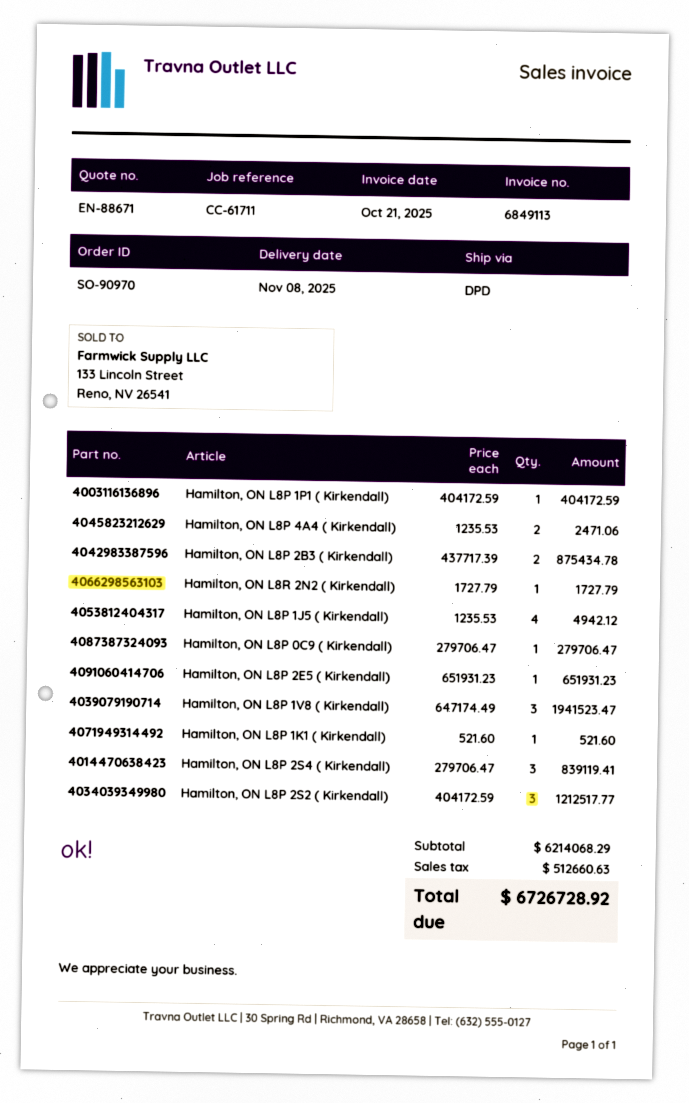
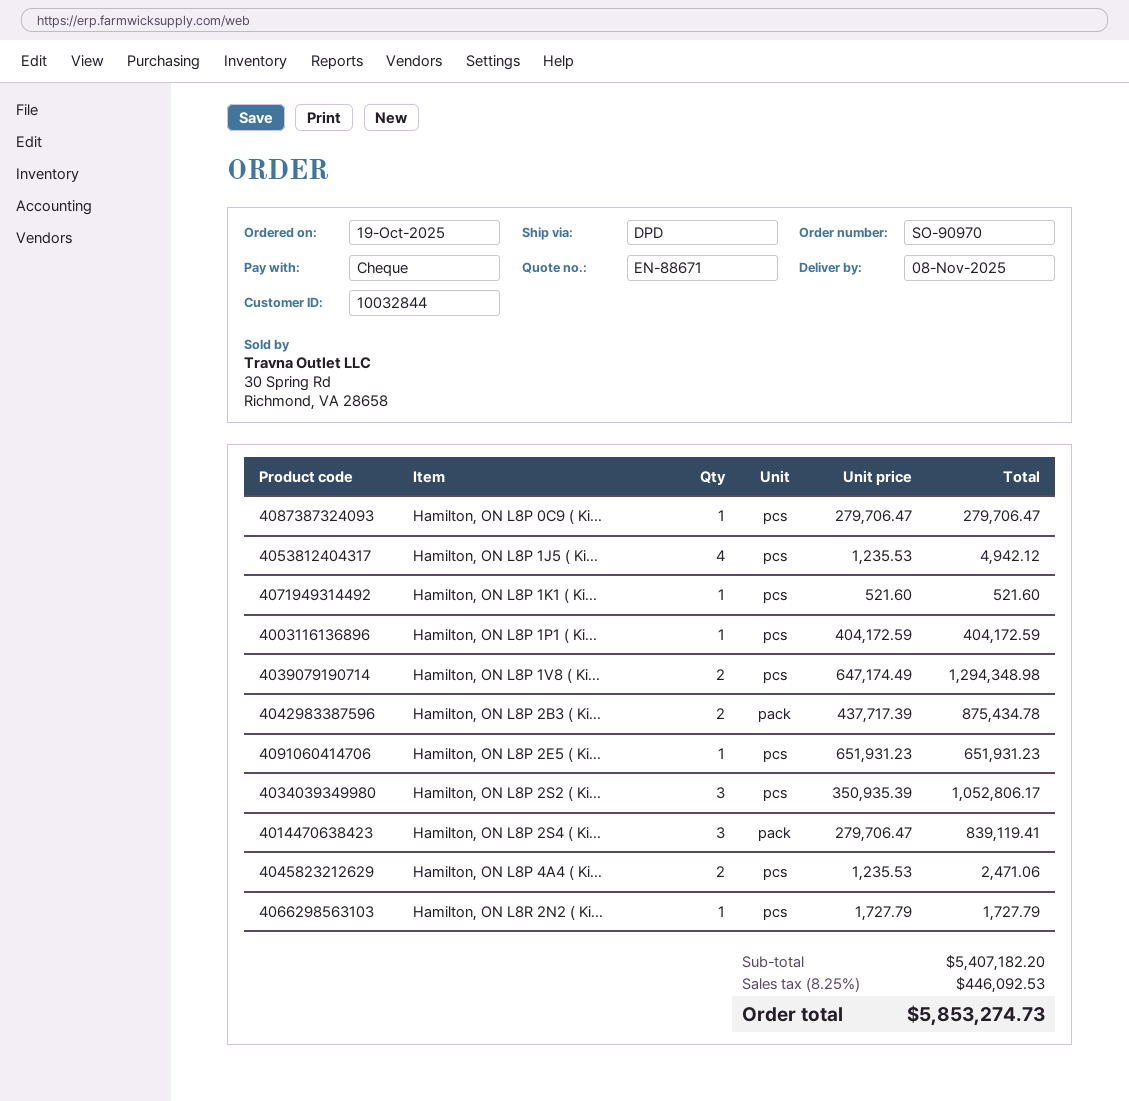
Hamilton, ON L8P 1V8 ( Kirkendall): 3 x 647174.49 = 1941523.47 -> 2 x 647174.49 = 1294348.98
Hamilton, ON L8P 2S2 ( Kirkendall): 3 x 404172.59 = 1212517.77 -> 3 x 350935.39 = 1052806.17
subtotal: 6214068.29 -> 5407182.20
tax: 512660.63 -> 446092.53
total: 6726728.92 -> 5853274.73

